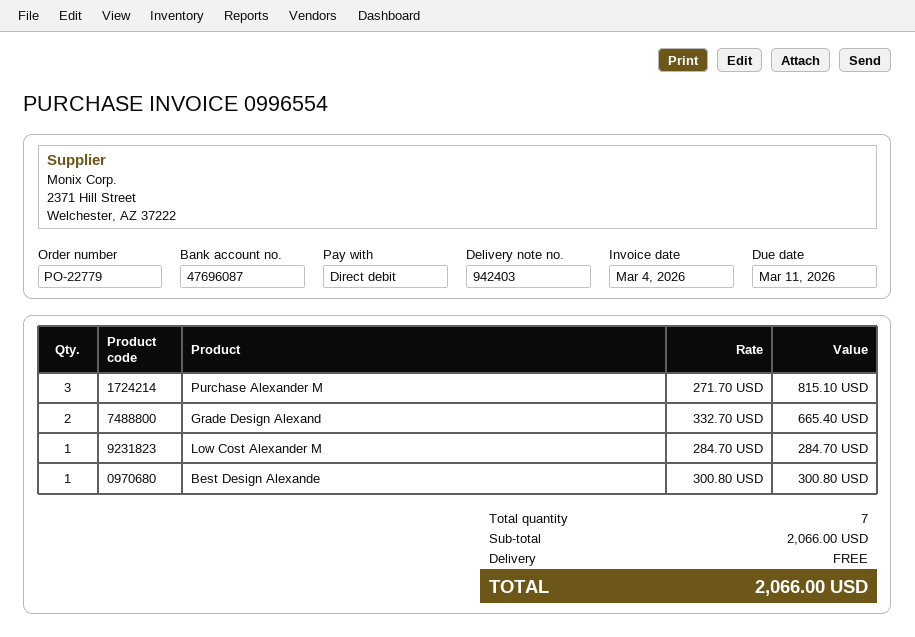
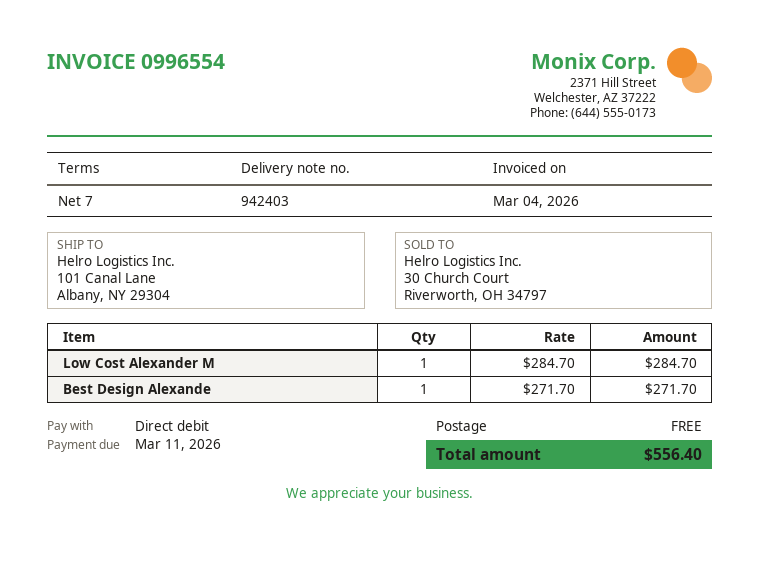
Purchase Alexander M: 3 x 271.70 = 815.10 -> none
Grade Design Alexand: 2 x 332.70 = 665.40 -> none
Best Design Alexande: 1 x 300.80 = 300.80 -> 1 x 271.70 = 271.70
total: 2066.00 -> 556.40

